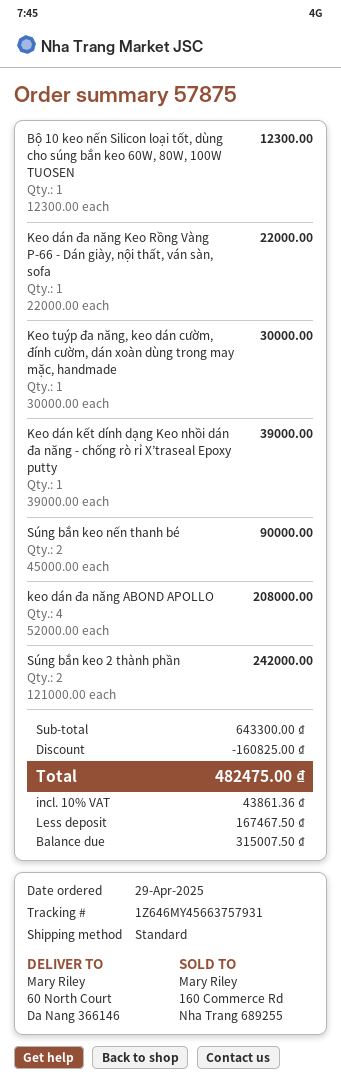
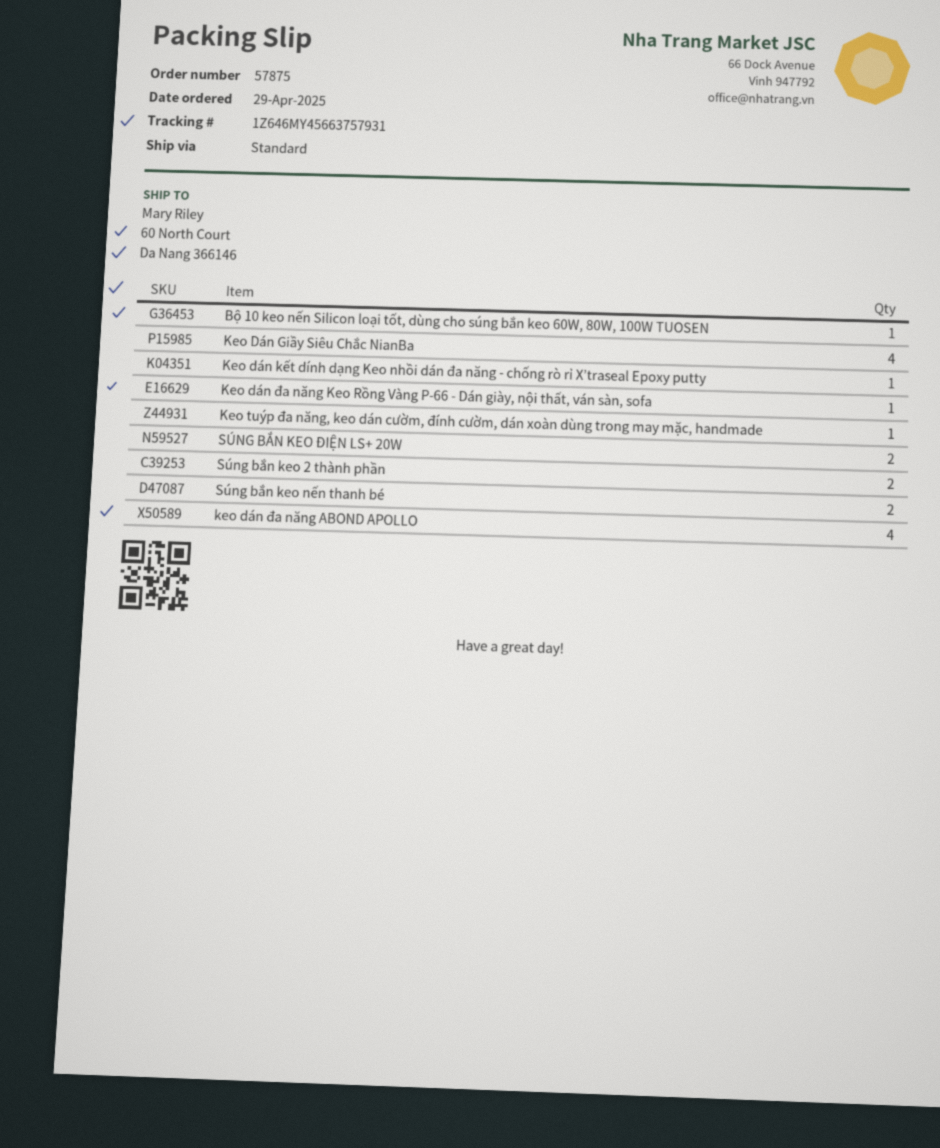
Keo Dán Giầy Siêu Chắc NianBa: none -> 4
SÚNG BẮN KEO ĐIỆN LS+ 20W: none -> 2

